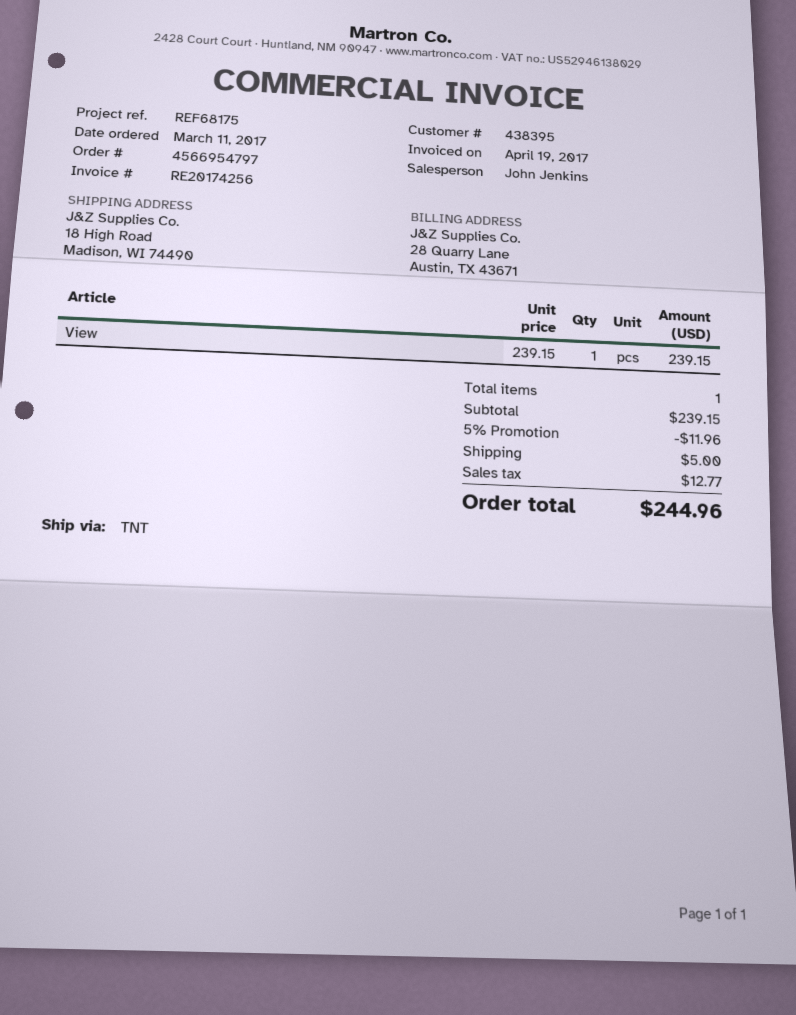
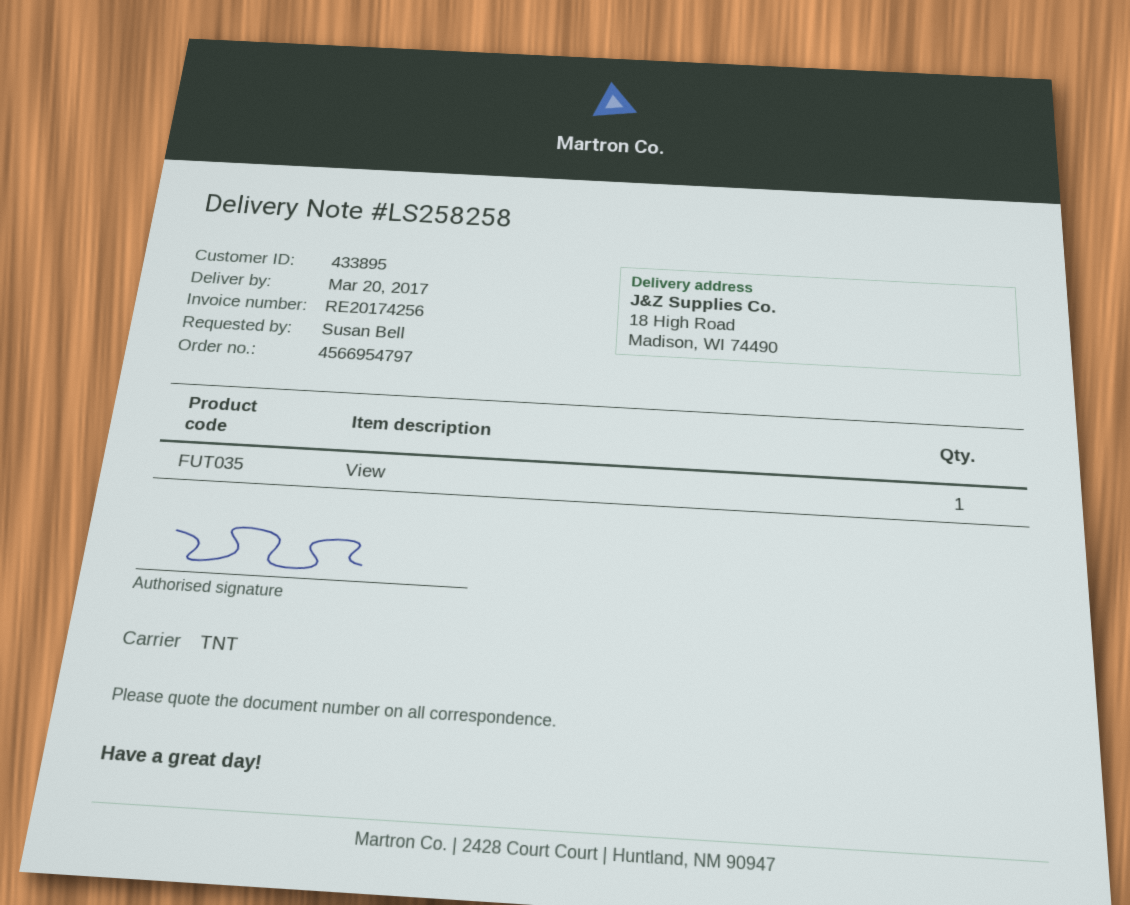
customer number: 438395 -> 433895

